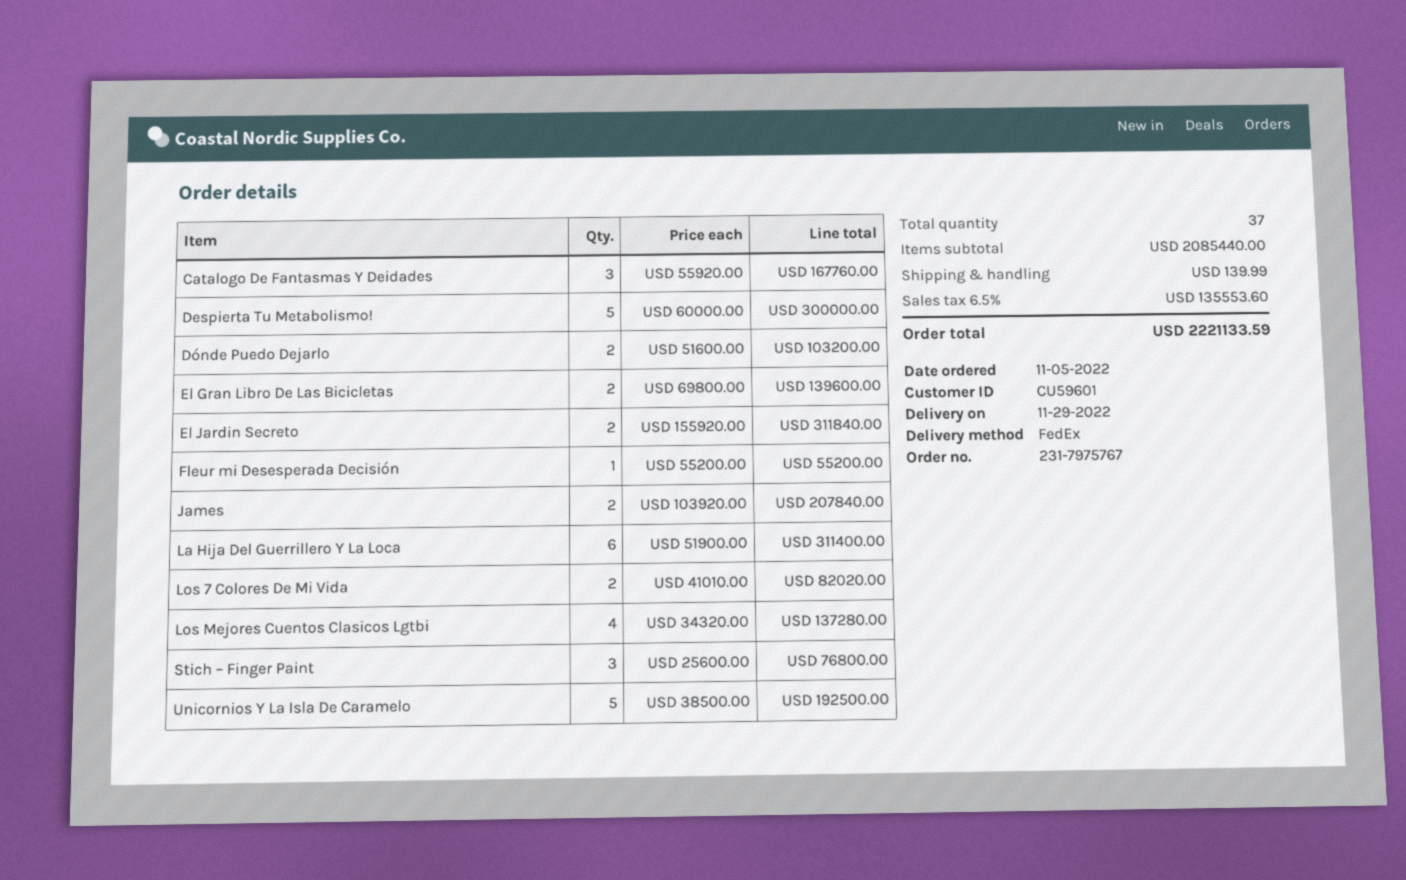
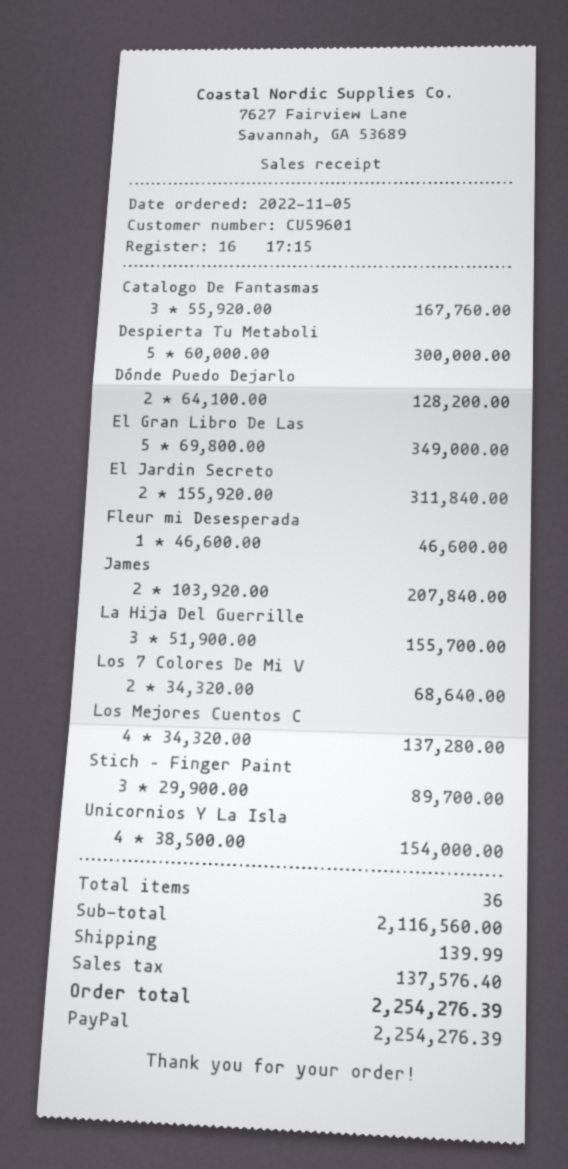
Dónde Puedo Dejarlo: 2 x 51600.00 = 103200.00 -> 2 x 64100.00 = 128200.00
El Gran Libro De Las Bicicletas: 2 x 69800.00 = 139600.00 -> 5 x 69800.00 = 349000.00
Fleur mi Desesperada Decisión: 1 x 55200.00 = 55200.00 -> 1 x 46600.00 = 46600.00
La Hija Del Guerrillero Y La Loca: 6 x 51900.00 = 311400.00 -> 3 x 51900.00 = 155700.00
Los 7 Colores De Mi Vida: 2 x 41010.00 = 82020.00 -> 2 x 34320.00 = 68640.00
Stich – Finger Paint: 3 x 25600.00 = 76800.00 -> 3 x 29900.00 = 89700.00
Unicornios Y La Isla De Caramelo: 5 x 38500.00 = 192500.00 -> 4 x 38500.00 = 154000.00
total quantity: 37 -> 36
subtotal: 2085440.00 -> 2116560.00
tax: 135553.60 -> 137576.40
total: 2221133.59 -> 2254276.39

